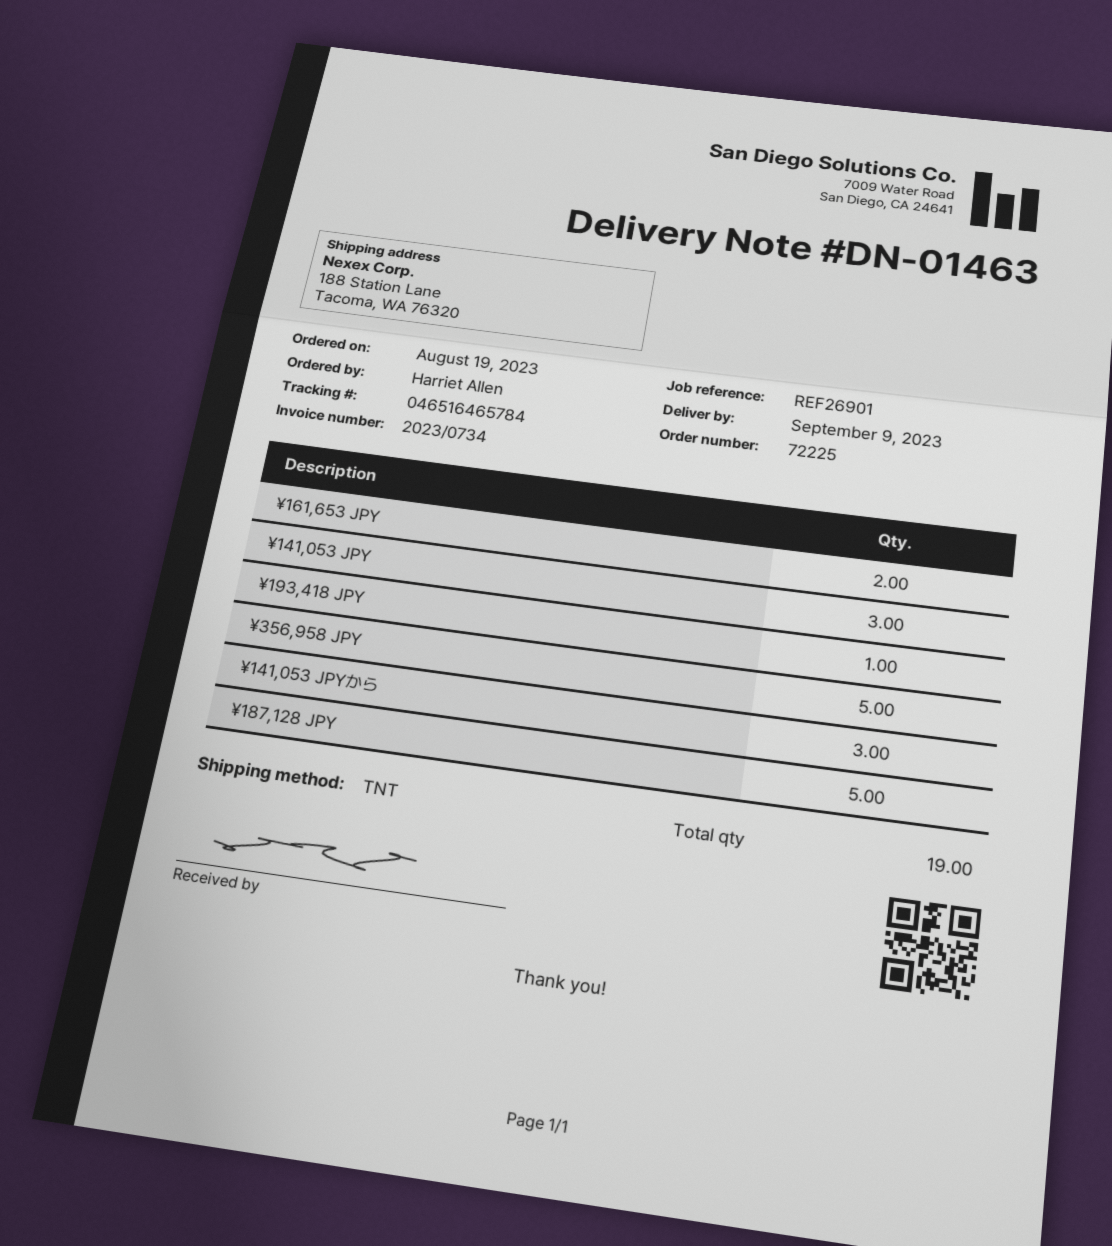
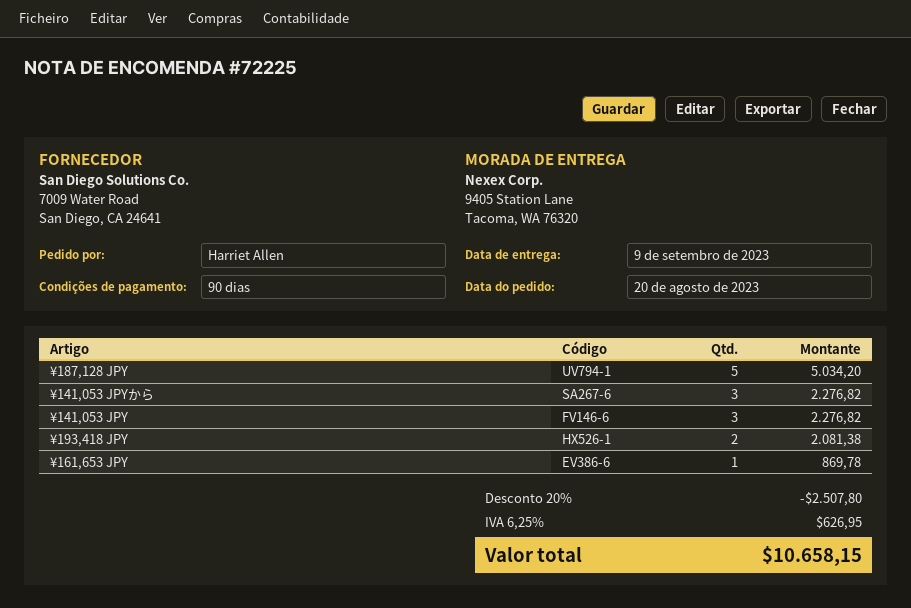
order date: 2023-08-19 -> 2023-08-20
ship to: 188 Station Lane, Tacoma, WA 76320 -> 9405 Station Lane, Tacoma, WA 76320
¥161,653 JPY: 2 -> 1
¥193,418 JPY: 1 -> 2
¥356,958 JPY: 5 -> none

